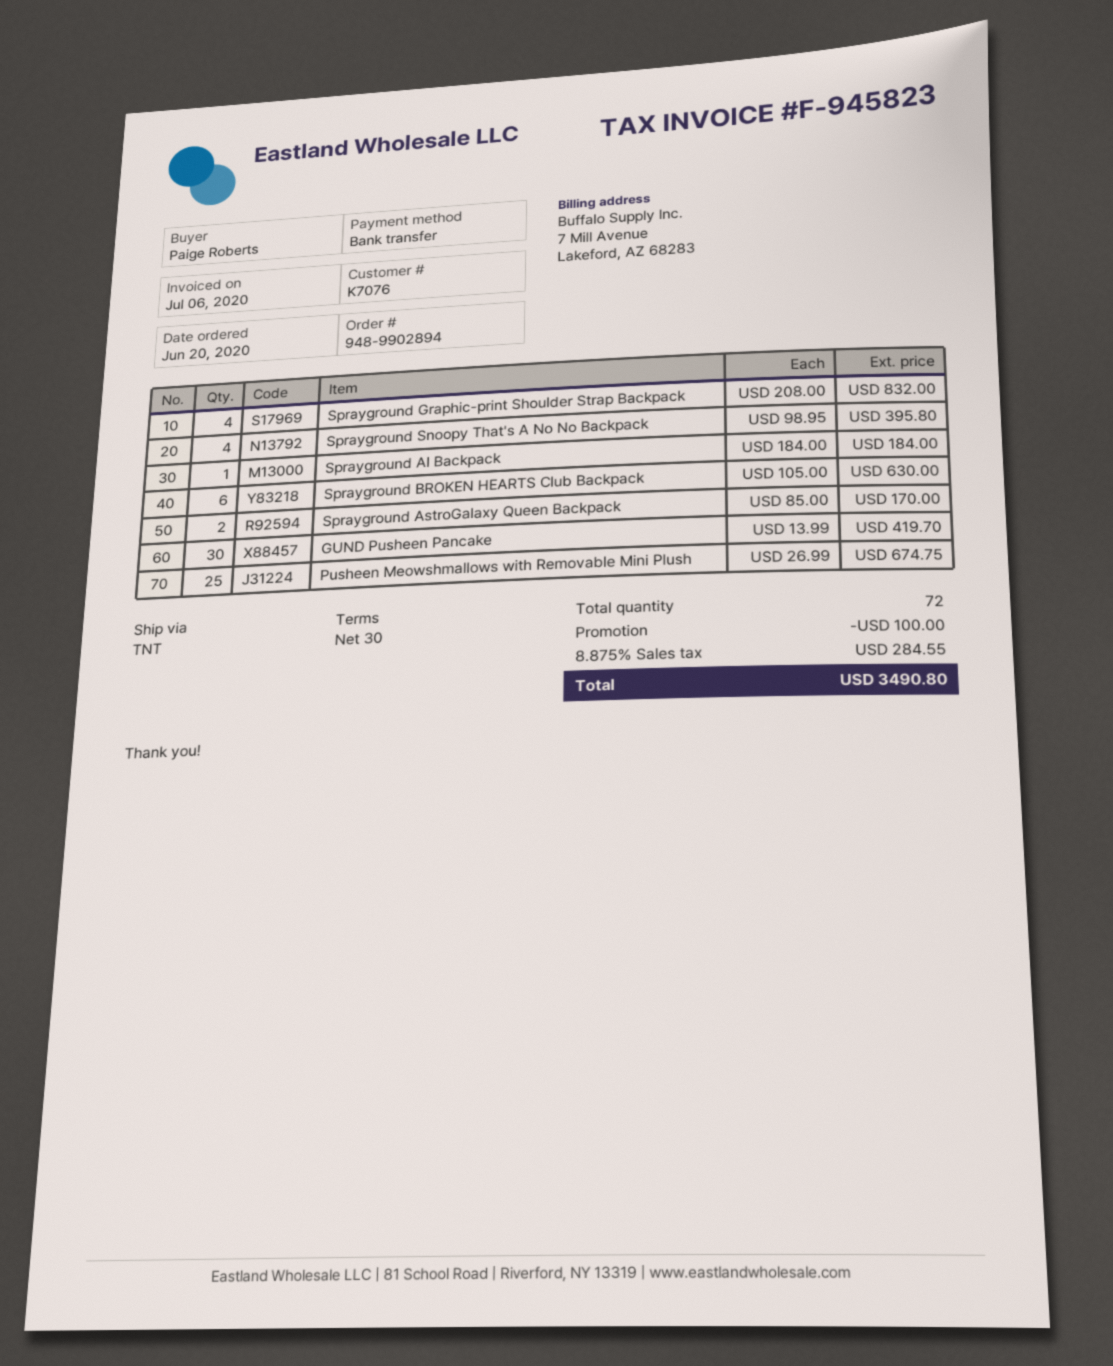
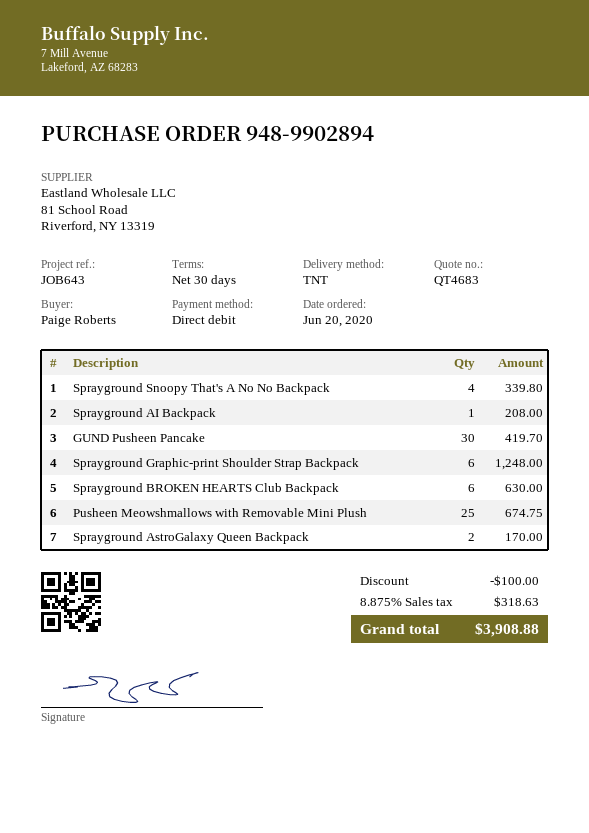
payment method: bank transfer -> direct debit
Sprayground Graphic-print Shoulder Strap Backpack: 4 for 832.00 -> 6 for 1248.00
Sprayground Snoopy That's A No No Backpack: 4 for 395.80 -> 4 for 339.80
Sprayground AI Backpack: 1 for 184.00 -> 1 for 208.00
tax: 8.875% = 284.55 -> 8.875% = 318.63
total: 3490.80 -> 3908.88

